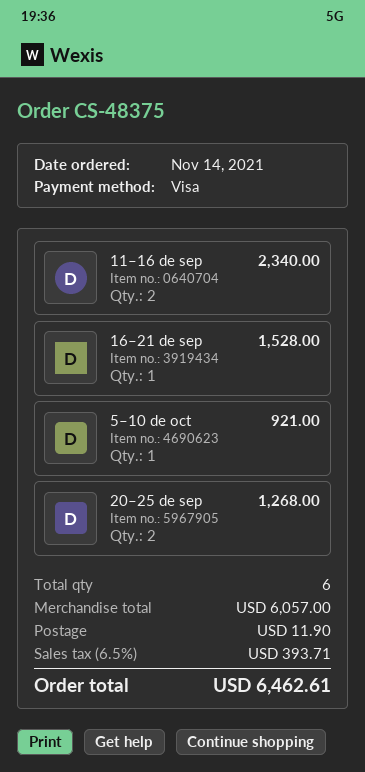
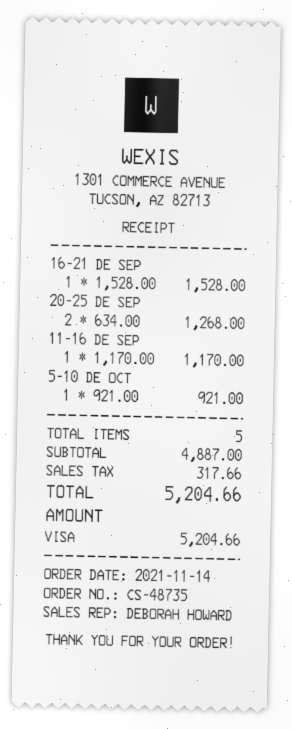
order number: CS-48375 -> CS-48735
11–16 de sep: 2 for 2340.00 -> 1 for 1170.00
total quantity: 6 -> 5
subtotal: 6057.00 -> 4887.00
shipping: 11.90 -> none
tax: 393.71 -> 317.66
total: 6462.61 -> 5204.66

